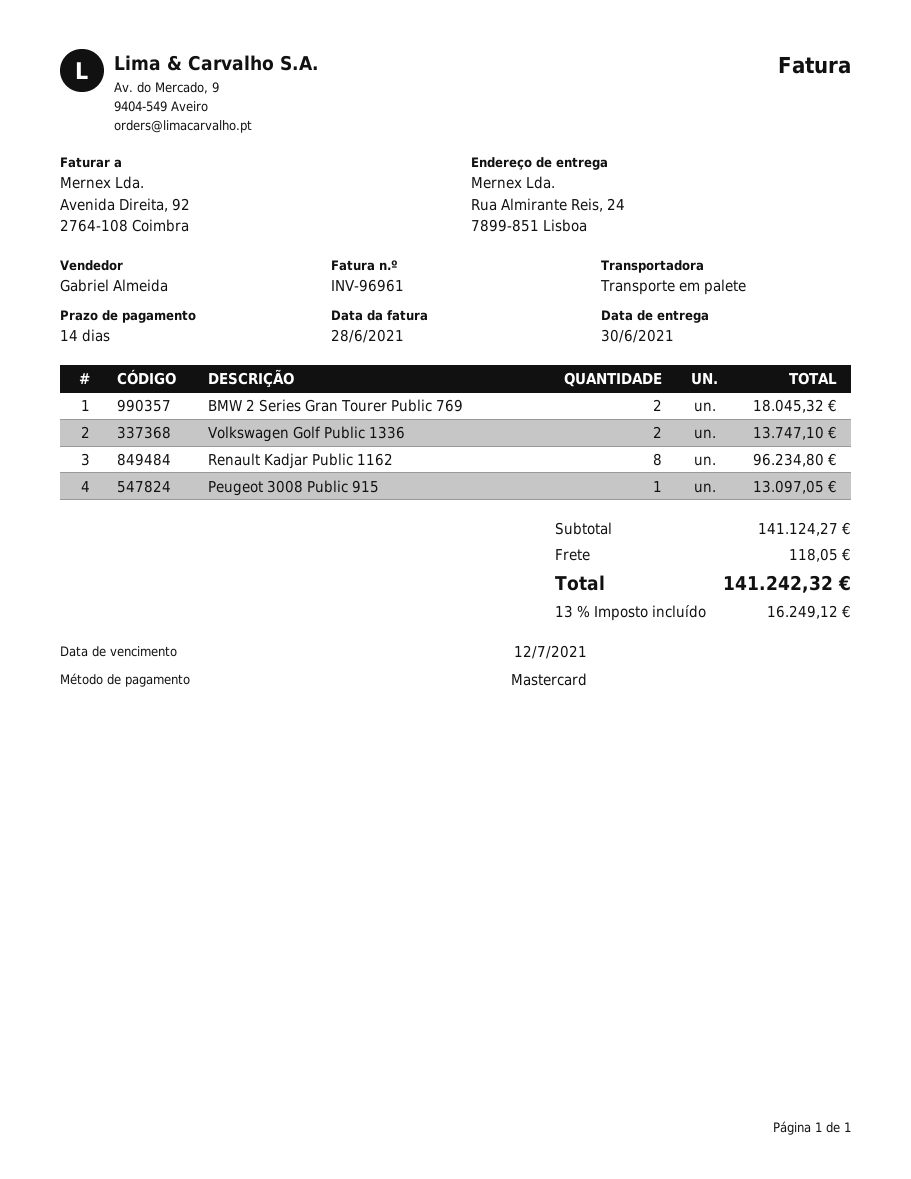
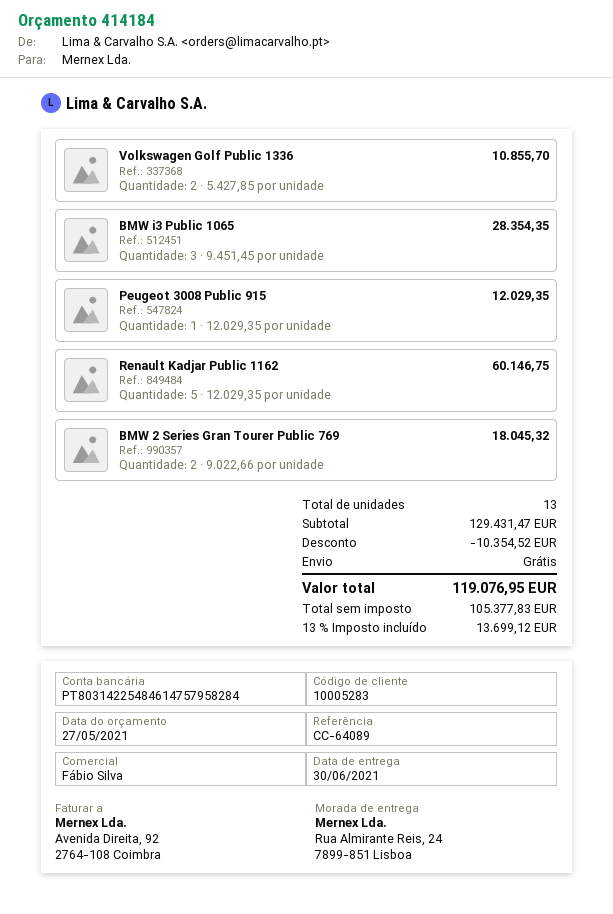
sales rep: Gabriel Almeida -> Fábio Silva
Volkswagen Golf Public 1336: 2 for 13747.10 -> 2 for 10855.70
Renault Kadjar Public 1162: 8 for 96234.80 -> 5 for 60146.75
Peugeot 3008 Public 915: 1 for 13097.05 -> 1 for 12029.35
BMW i3 Public 1065: none -> 3 for 28354.35
subtotal: 141124.27 -> 129431.47
discount: none -> 10354.52
shipping: 118.05 -> 0.00
tax: 13% = 16249.12 -> 13% = 13699.12
total: 141242.32 -> 119076.95

